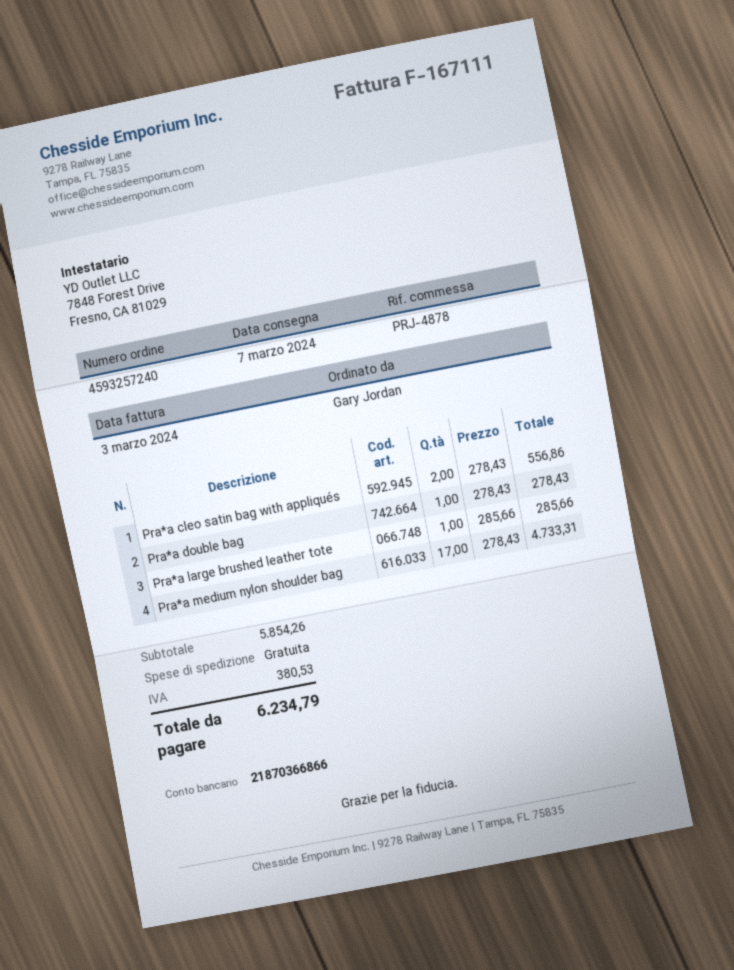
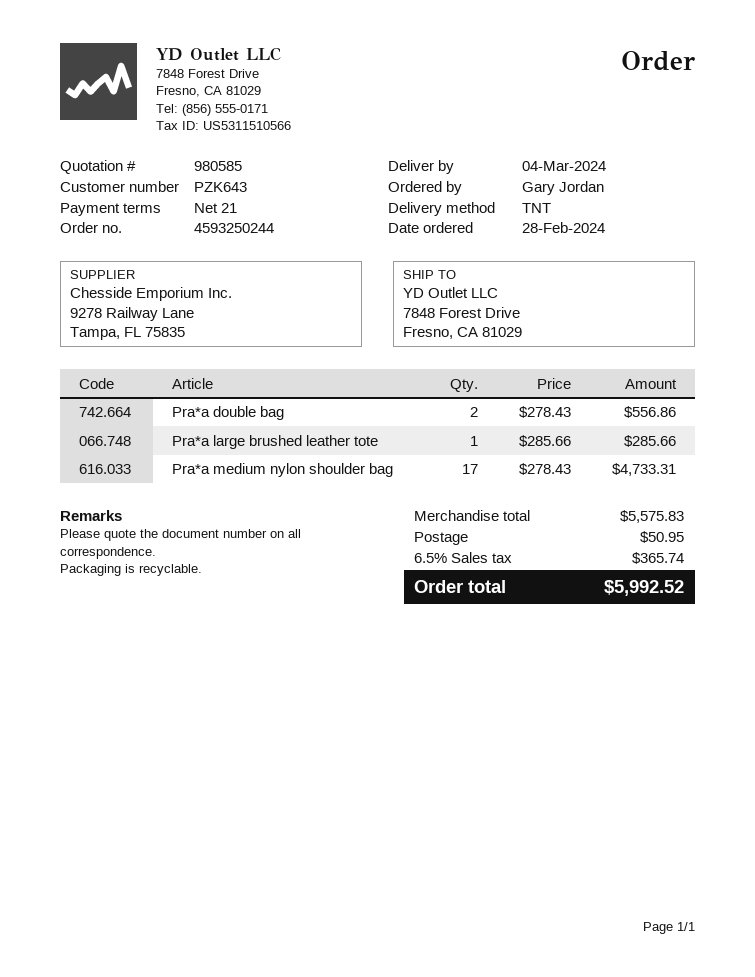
order number: 4593257240 -> 4593250244
delivery date: 2024-03-07 -> 2024-03-04
Pra*a cleo satin bag with appliqués: 2 x 278.43 = 556.86 -> none
Pra*a double bag: 1 x 278.43 = 278.43 -> 2 x 278.43 = 556.86
subtotal: 5854.26 -> 5575.83
shipping: 0.00 -> 50.95
tax: 380.53 -> 365.74
total: 6234.79 -> 5992.52

